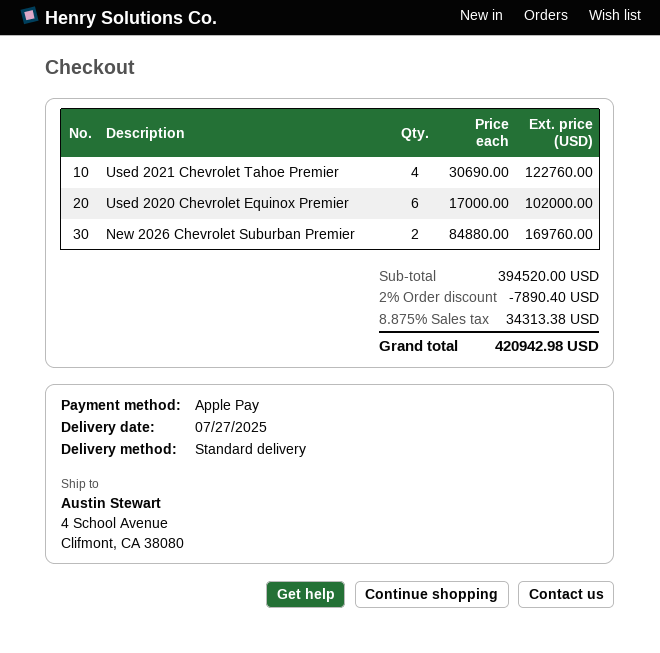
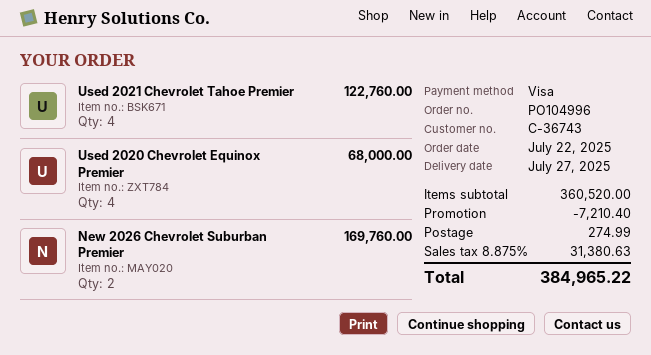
payment method: Apple Pay -> Visa
Used 2020 Chevrolet Equinox Premier: 6 for 102000.00 -> 4 for 68000.00
subtotal: 394520.00 -> 360520.00
discount: 7890.40 -> 7210.40
shipping: none -> 274.99
tax: 8.875% = 34313.38 -> 8.875% = 31380.63
total: 420942.98 -> 384965.22

